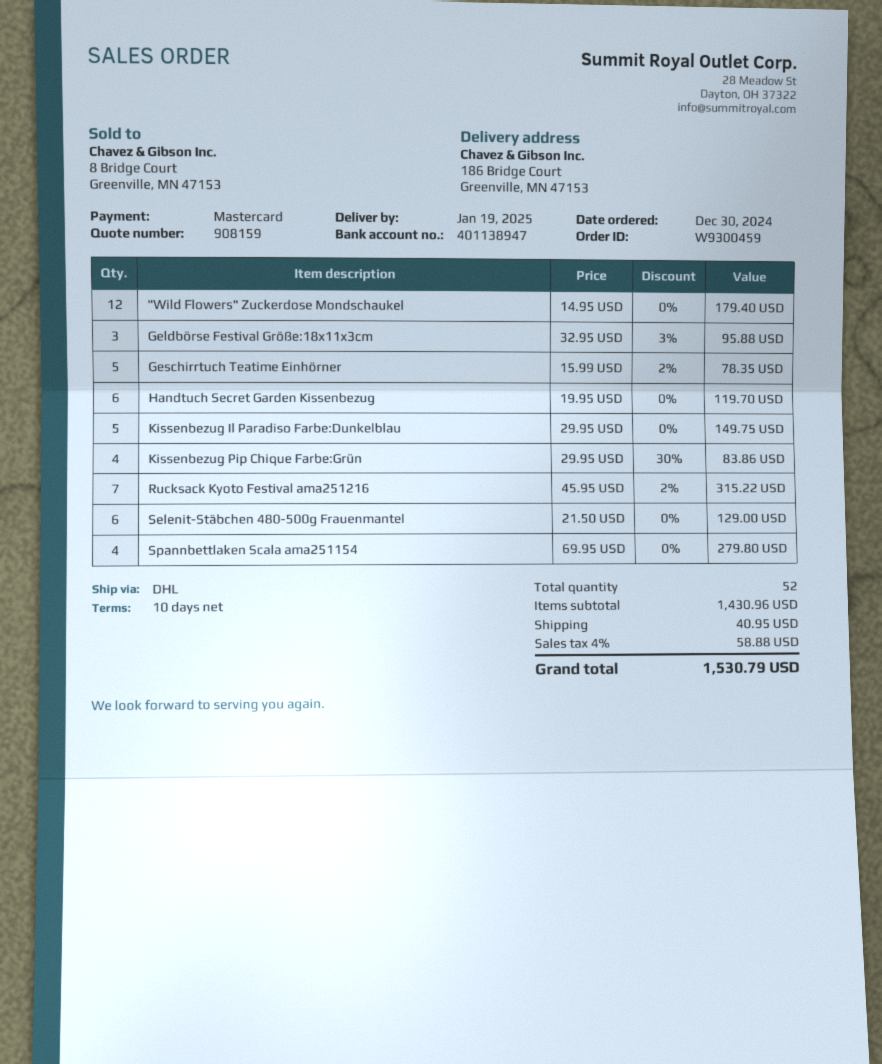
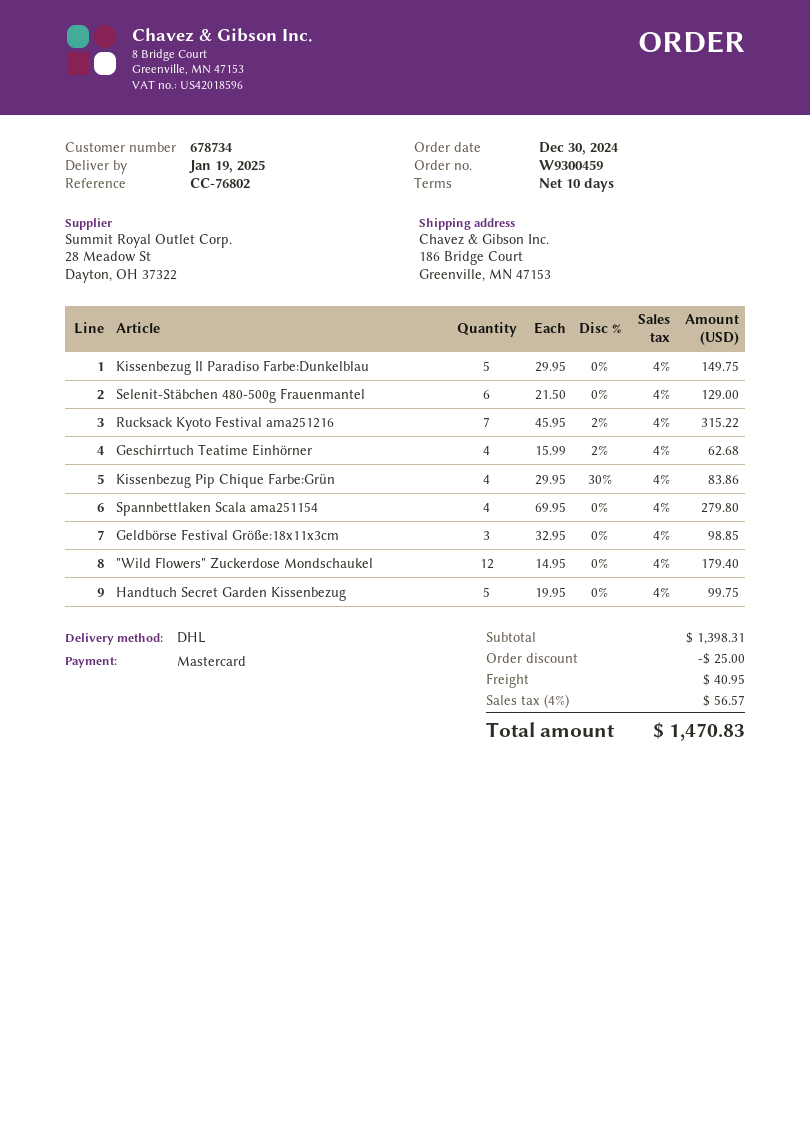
Geldbörse Festival Größe:18x11x3cm: 3 x 32.95 - 3% = 95.88 -> 3 x 32.95 = 98.85
Geschirrtuch Teatime Einhörner: 5 x 15.99 - 2% = 78.35 -> 4 x 15.99 - 2% = 62.68
Handtuch Secret Garden Kissenbezug: 6 x 19.95 = 119.70 -> 5 x 19.95 = 99.75
subtotal: 1430.96 -> 1398.31
discount: none -> 25.00
tax: 4% = 58.88 -> 4% = 56.57
total: 1530.79 -> 1470.83

